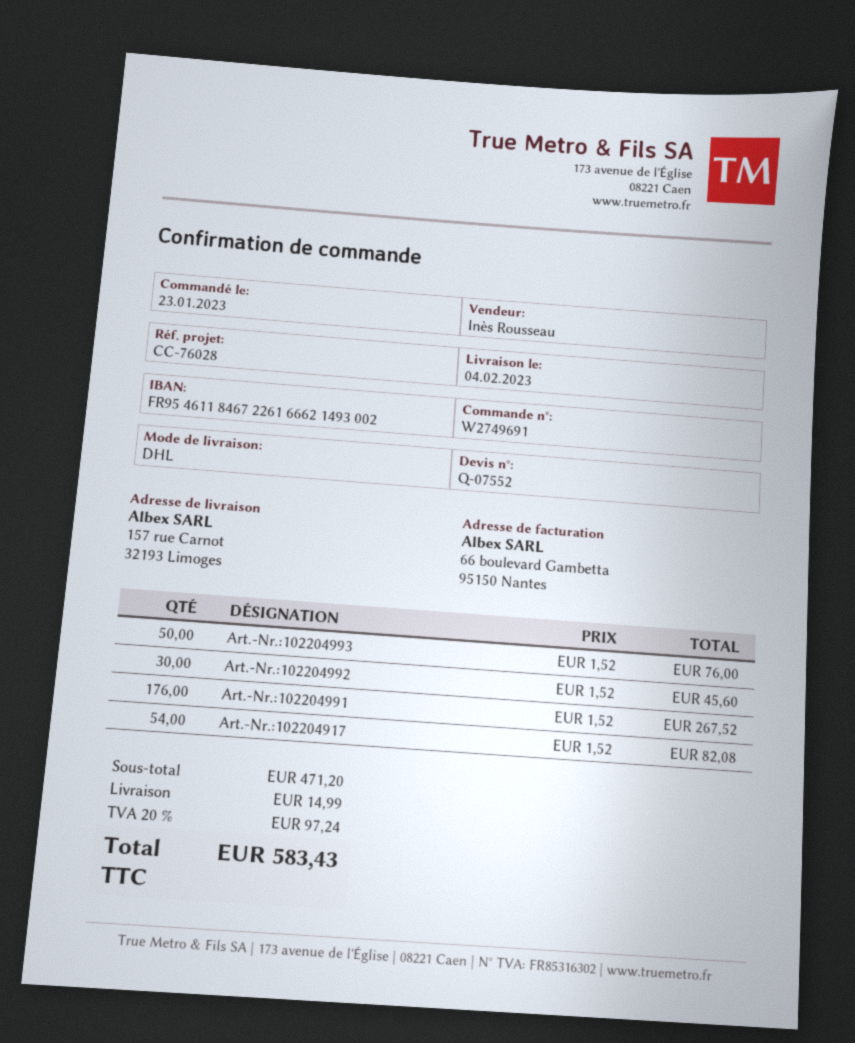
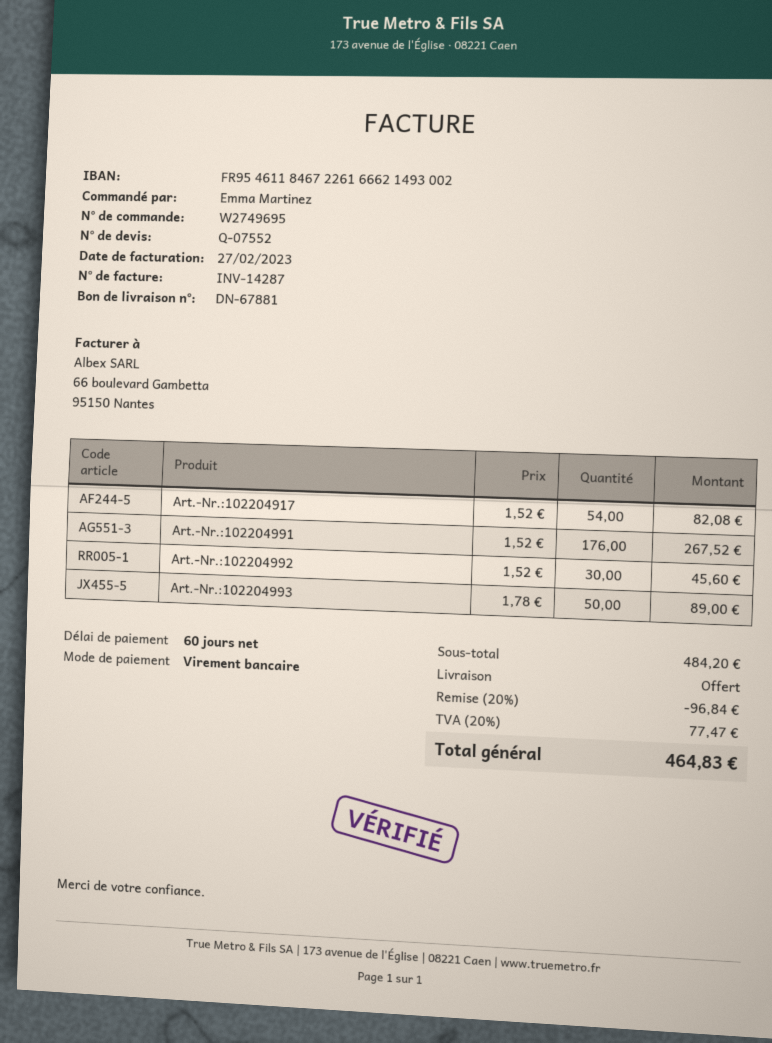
order number: W2749691 -> W2749695
Art.-Nr.:102204993: 50 x 1.52 = 76.00 -> 50 x 1.78 = 89.00
subtotal: 471.20 -> 484.20
discount: none -> 20% = 96.84
shipping: 14.99 -> 0.00
tax: 20% = 97.24 -> 20% = 77.47
total: 583.43 -> 464.83

